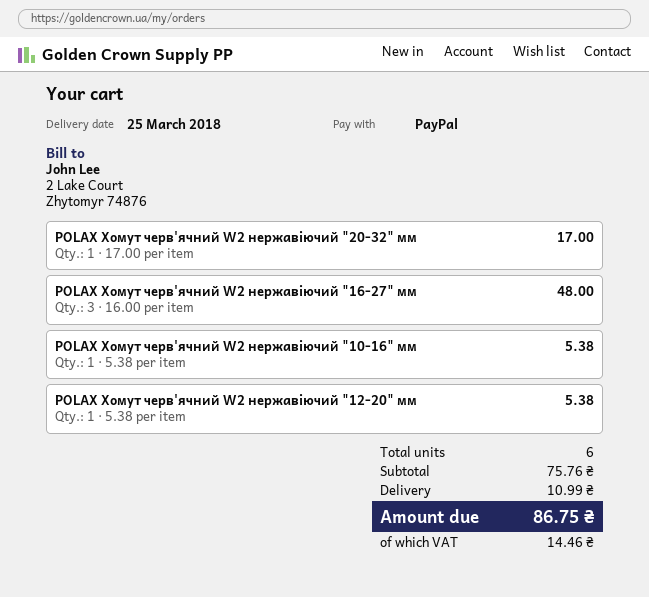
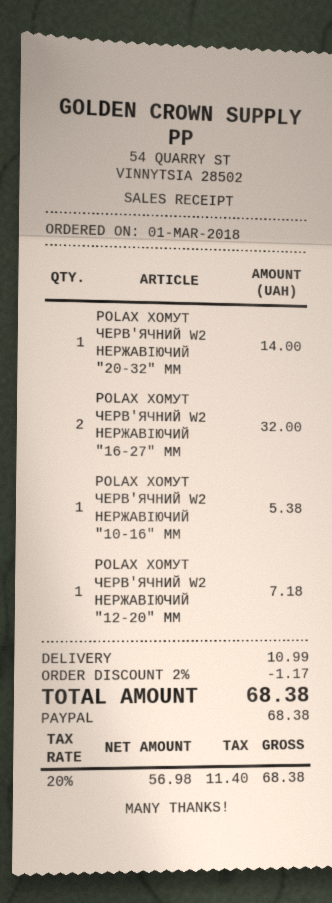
POLAX Хомут черв'ячний W2 нержавіючий "20-32" мм: 1 for 17.00 -> 1 for 14.00
POLAX Хомут черв'ячний W2 нержавіючий "16-27" мм: 3 for 48.00 -> 2 for 32.00
POLAX Хомут черв'ячний W2 нержавіючий "12-20" мм: 1 for 5.38 -> 1 for 7.18
discount: none -> 2% = 1.17
tax: 14.46 -> 11.40
total: 86.75 -> 68.38

